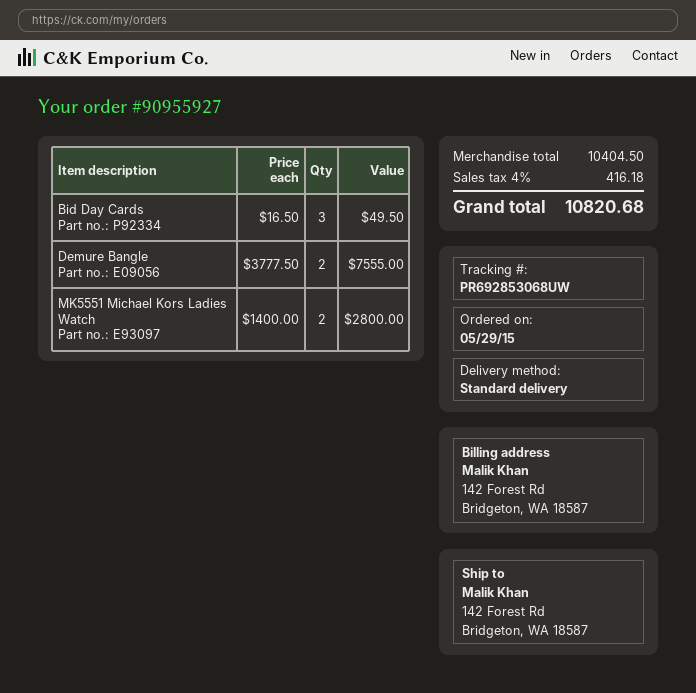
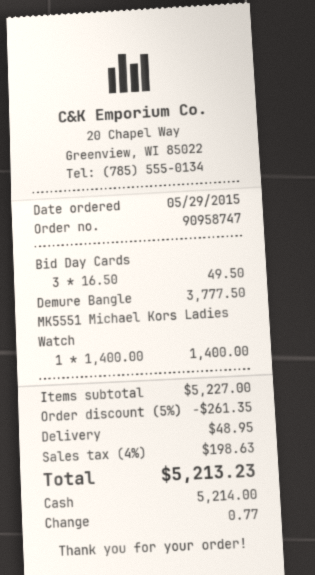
order number: 90955927 -> 90958747
Demure Bangle: 2 x 3777.50 = 7555.00 -> 1 x 3777.50 = 3777.50
MK5551 Michael Kors Ladies Watch: 2 x 1400.00 = 2800.00 -> 1 x 1400.00 = 1400.00
subtotal: 10404.50 -> 5227.00
discount: none -> 5% = 261.35
shipping: none -> 48.95
tax: 4% = 416.18 -> 4% = 198.63
total: 10820.68 -> 5213.23

